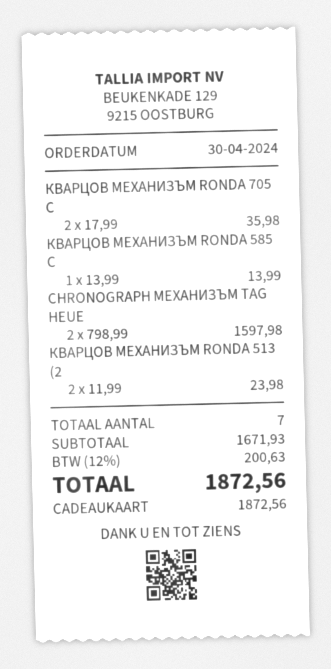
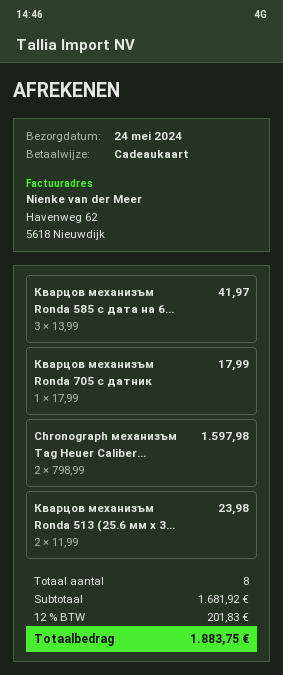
КВАРЦОВ МЕХАНИЗЪМ RONDA 705 С: 2 x 17.99 = 35.98 -> 1 x 17.99 = 17.99
КВАРЦОВ МЕХАНИЗЪМ RONDA 585 С: 1 x 13.99 = 13.99 -> 3 x 13.99 = 41.97
total quantity: 7 -> 8
subtotal: 1671.93 -> 1681.92
tax: 12% = 200.63 -> 12% = 201.83
total: 1872.56 -> 1883.75

